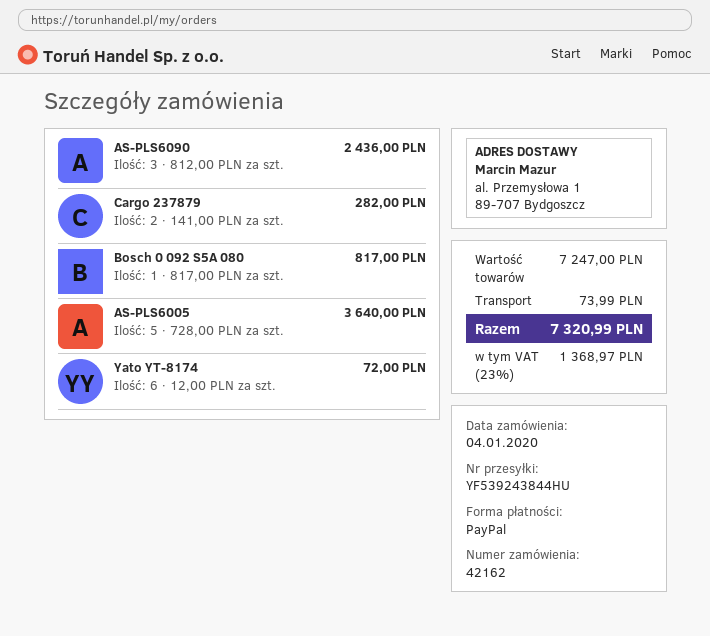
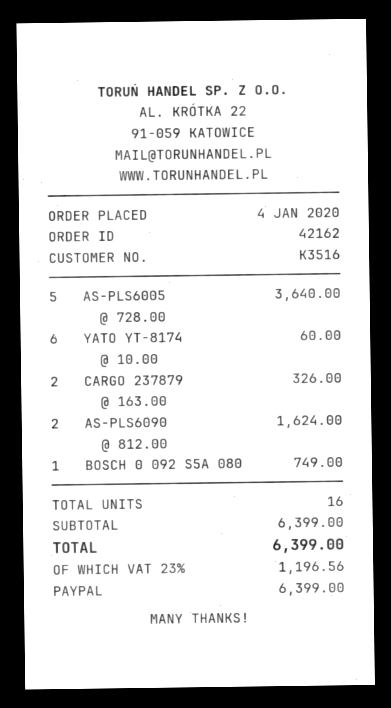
AS-PLS6090: 3 x 812.00 = 2436.00 -> 2 x 812.00 = 1624.00
Cargo 237879: 2 x 141.00 = 282.00 -> 2 x 163.00 = 326.00
Bosch 0 092 S5A 080: 1 x 817.00 = 817.00 -> 1 x 749.00 = 749.00
Yato YT-8174: 6 x 12.00 = 72.00 -> 6 x 10.00 = 60.00
subtotal: 7247.00 -> 6399.00
shipping: 73.99 -> none
tax: 23% = 1368.97 -> 23% = 1196.56
total: 7320.99 -> 6399.00

